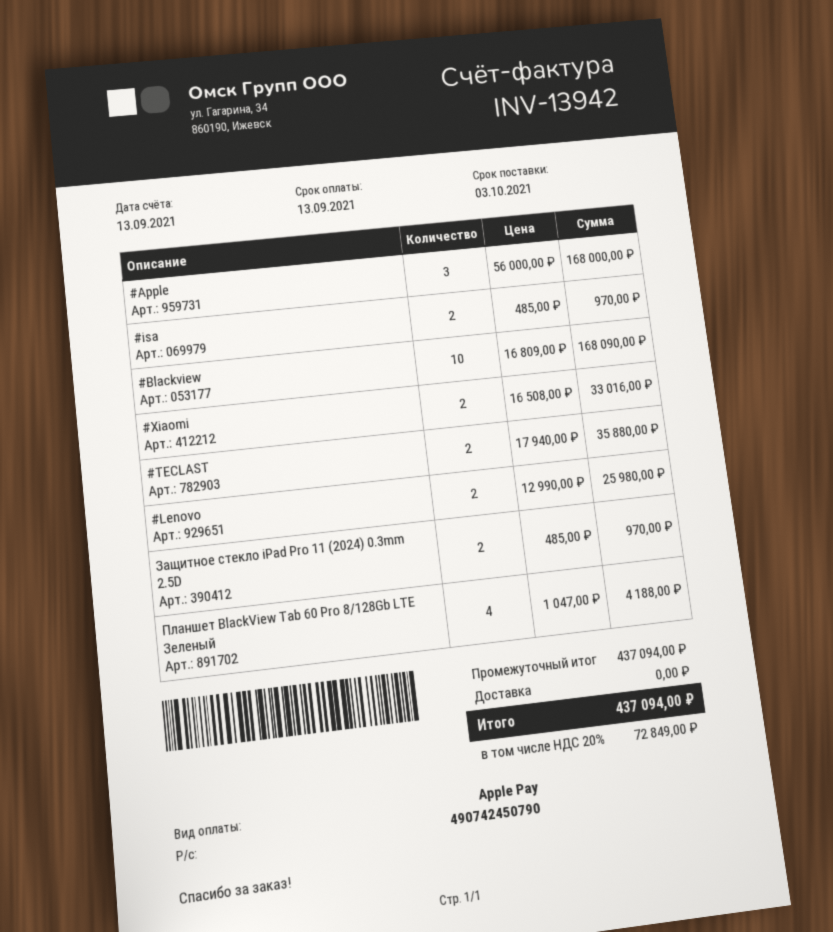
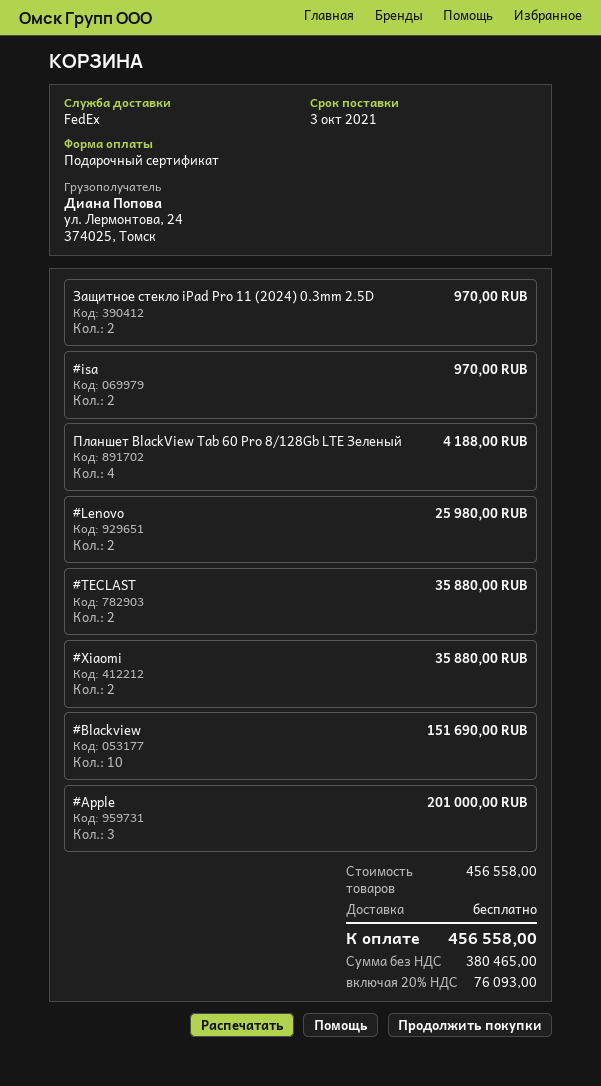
payment method: Apple Pay -> gift card
#Apple: 3 for 168000.00 -> 3 for 201000.00
#Blackview: 10 for 168090.00 -> 10 for 151690.00
#Xiaomi: 2 for 33016.00 -> 2 for 35880.00
subtotal: 437094.00 -> 456558.00
tax: 20% = 72849.00 -> 20% = 76093.00
total: 437094.00 -> 456558.00

